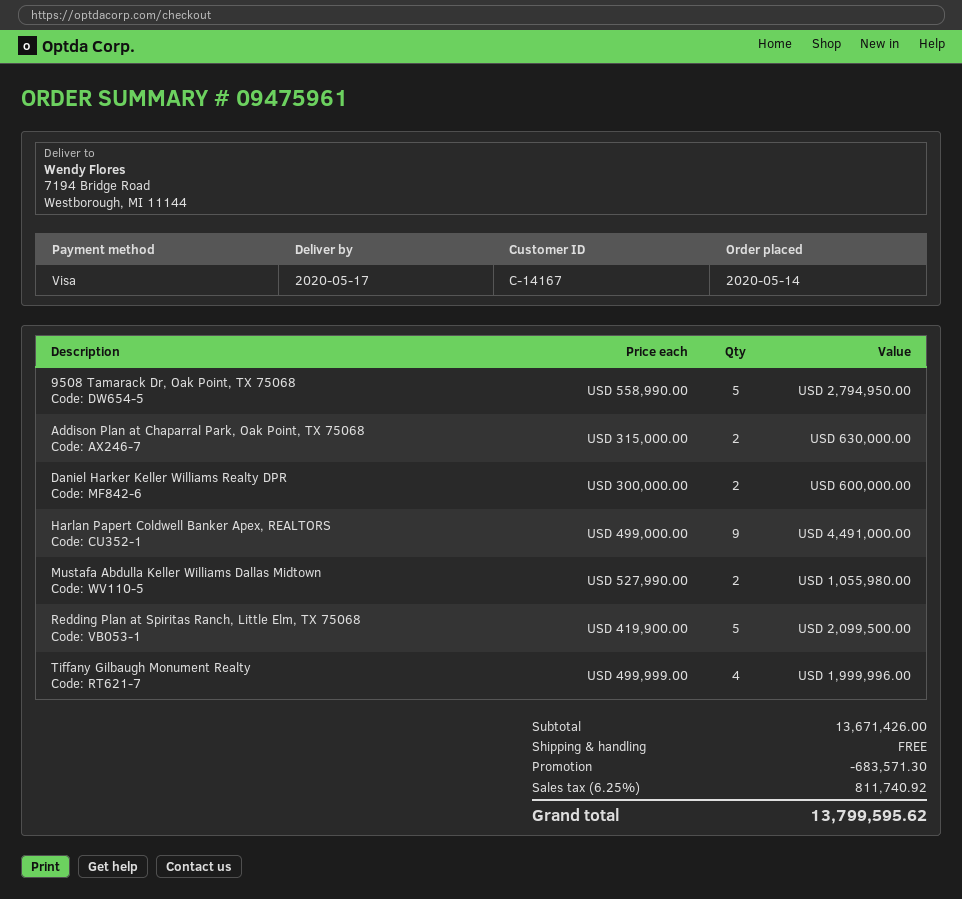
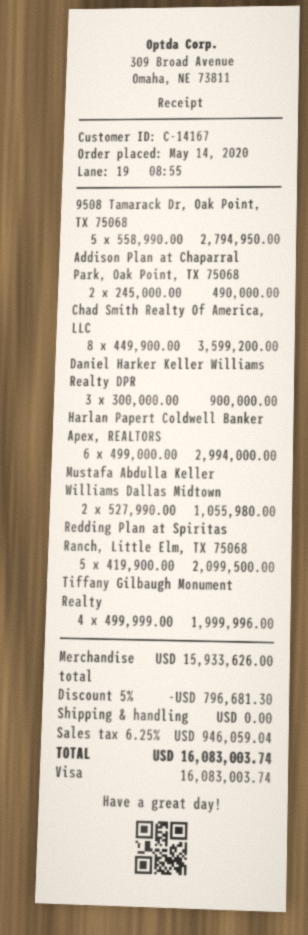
Addison Plan at Chaparral Park, Oak Point, TX 75068: 2 x 315000.00 = 630000.00 -> 2 x 245000.00 = 490000.00
Daniel Harker Keller Williams Realty DPR: 2 x 300000.00 = 600000.00 -> 3 x 300000.00 = 900000.00
Harlan Papert Coldwell Banker Apex, REALTORS: 9 x 499000.00 = 4491000.00 -> 6 x 499000.00 = 2994000.00
Chad Smith Realty Of America, LLC: none -> 8 x 449900.00 = 3599200.00
subtotal: 13671426.00 -> 15933626.00
discount: 683571.30 -> 796681.30
tax: 6.25% = 811740.92 -> 6.25% = 946059.04
total: 13799595.62 -> 16083003.74

